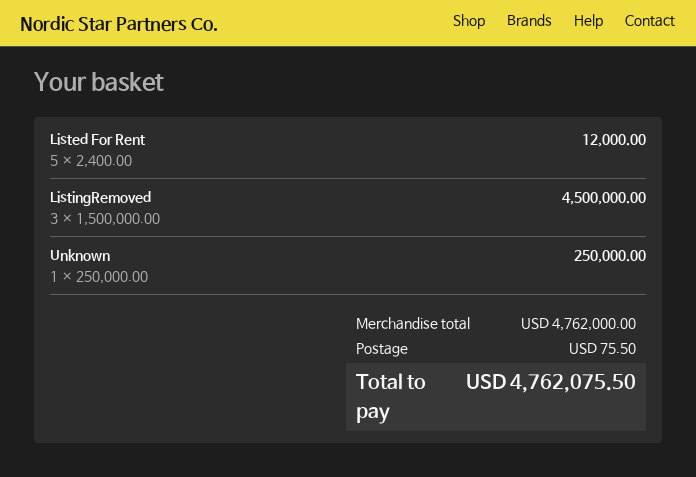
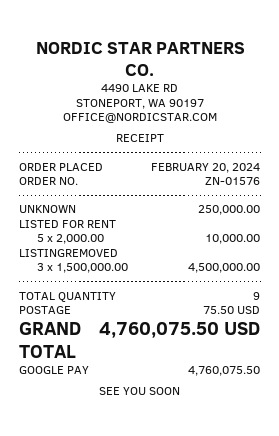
Listed For Rent: 5 x 2400.00 = 12000.00 -> 5 x 2000.00 = 10000.00
total: 4762075.50 -> 4760075.50

